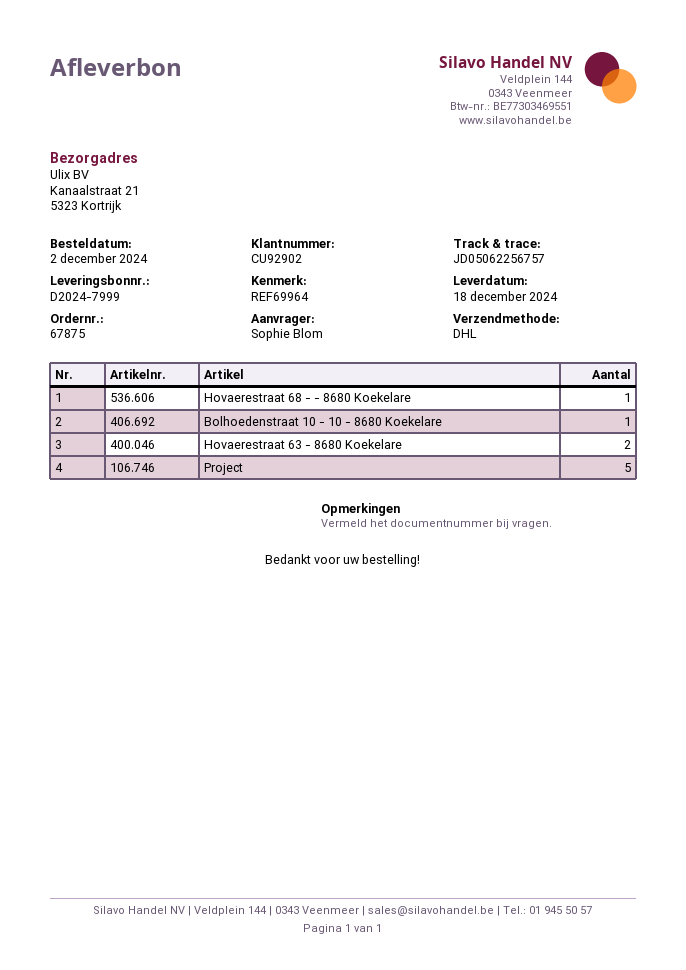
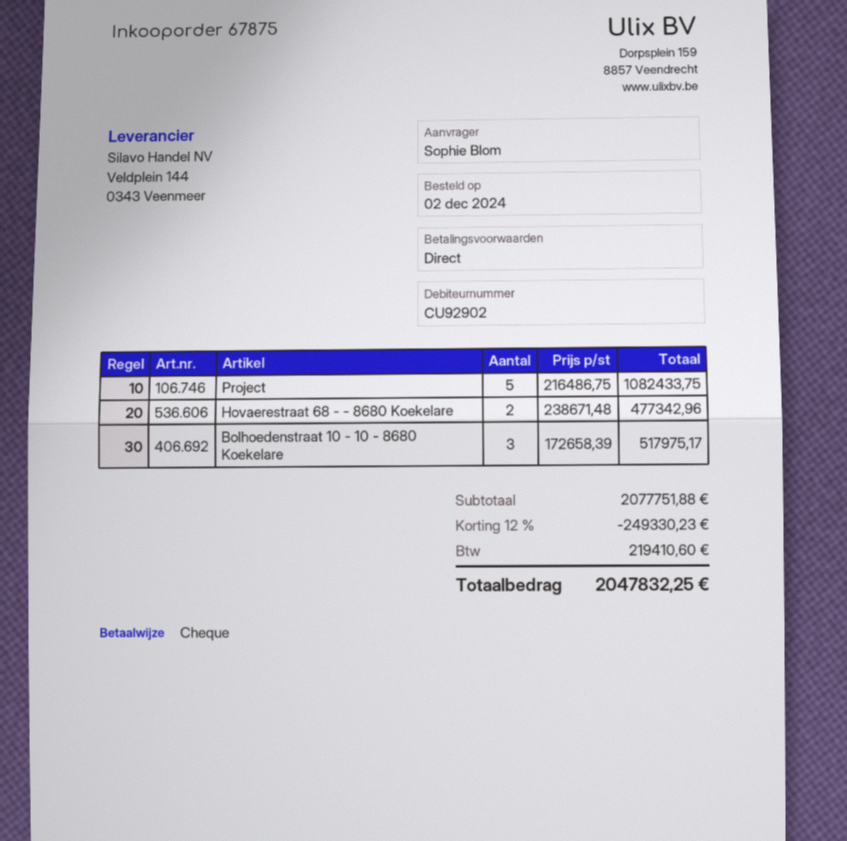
Hovaerestraat 68 - - 8680 Koekelare: 1 -> 2
Bolhoedenstraat 10 - 10 - 8680 Koekelare: 1 -> 3
Hovaerestraat 63 - 8680 Koekelare: 2 -> none

